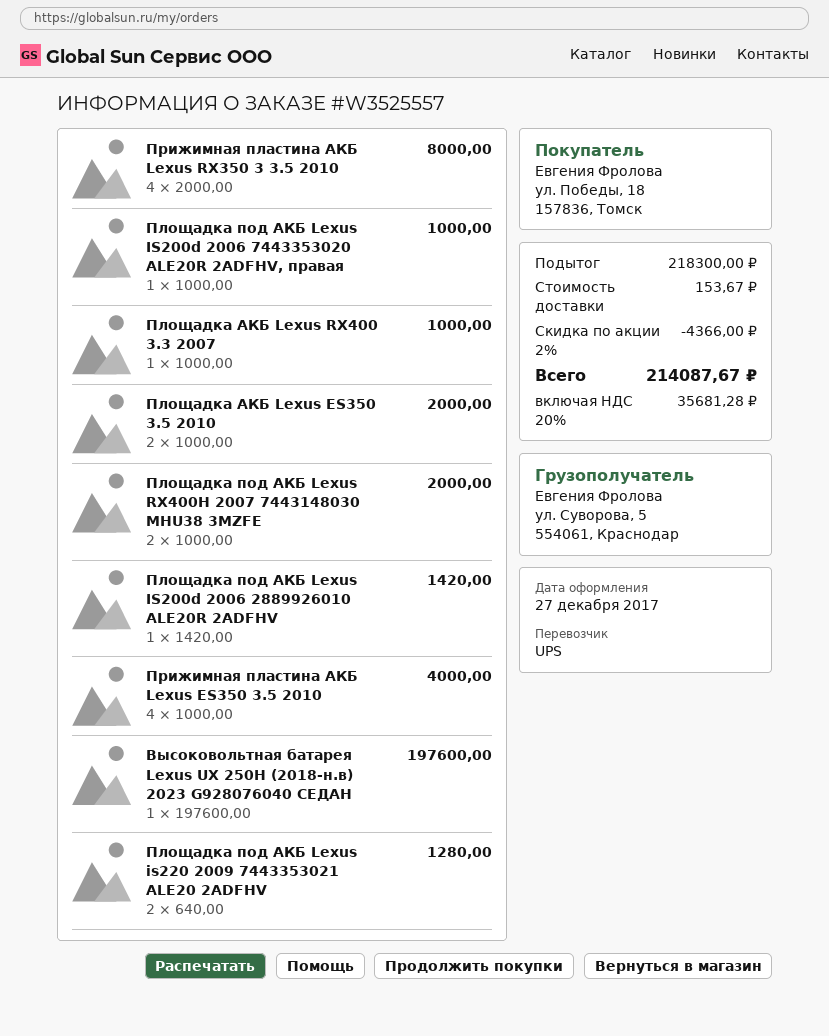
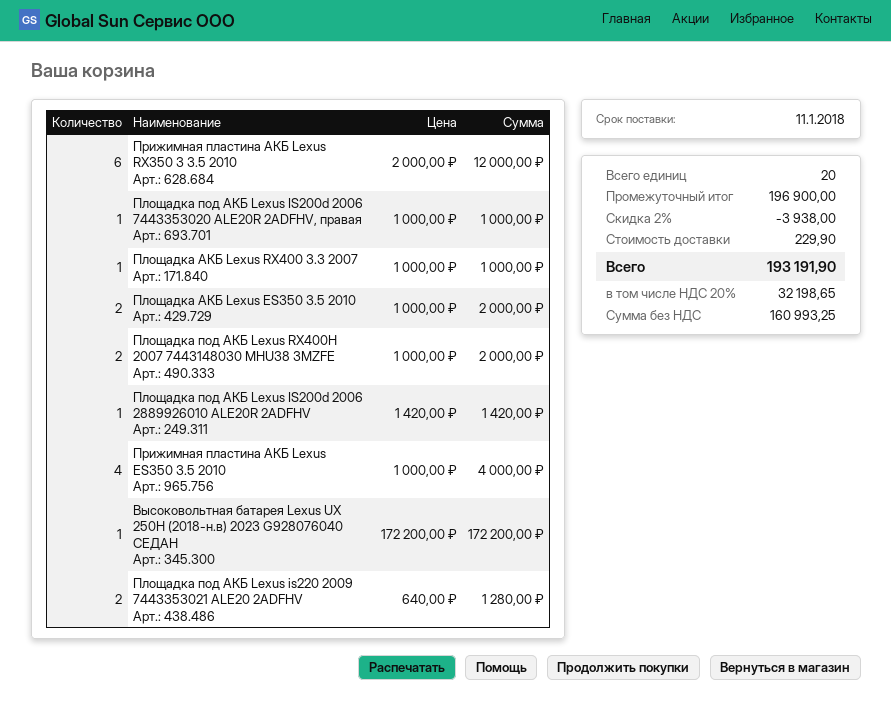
Прижимная пластина АКБ Lexus RX350 3 3.5 2010: 4 x 2000.00 = 8000.00 -> 6 x 2000.00 = 12000.00
Высоковольтная батарея Lexus UX 250H (2018-н.в) 2023 G928076040 СЕДАН: 1 x 197600.00 = 197600.00 -> 1 x 172200.00 = 172200.00
subtotal: 218300.00 -> 196900.00
discount: 2% = 4366.00 -> 2% = 3938.00
shipping: 153.67 -> 229.90
tax: 20% = 35681.28 -> 20% = 32198.65
total: 214087.67 -> 193191.90

